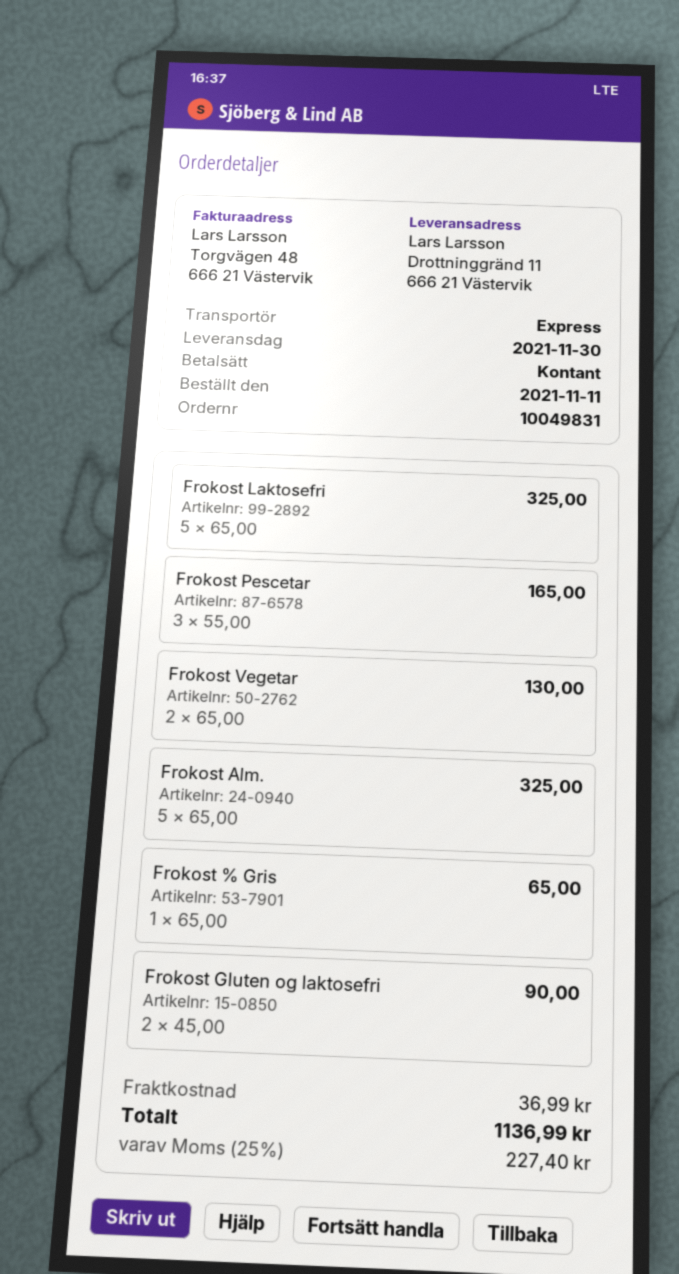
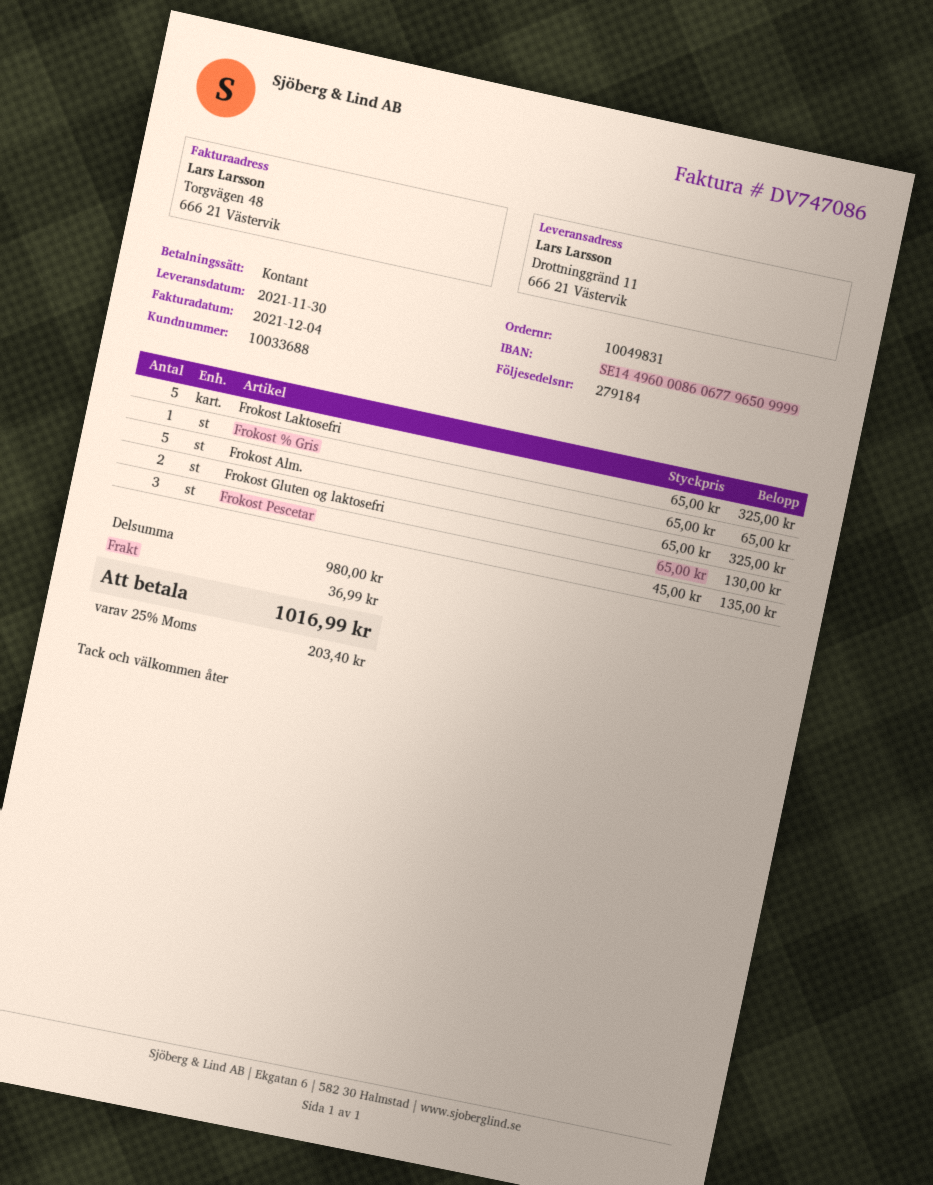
Frokost Pescetar: 3 x 55.00 = 165.00 -> 3 x 45.00 = 135.00
Frokost Vegetar: 2 x 65.00 = 130.00 -> none
Frokost Gluten og laktosefri: 2 x 45.00 = 90.00 -> 2 x 65.00 = 130.00
tax: 25% = 227.40 -> 25% = 203.40
total: 1136.99 -> 1016.99

